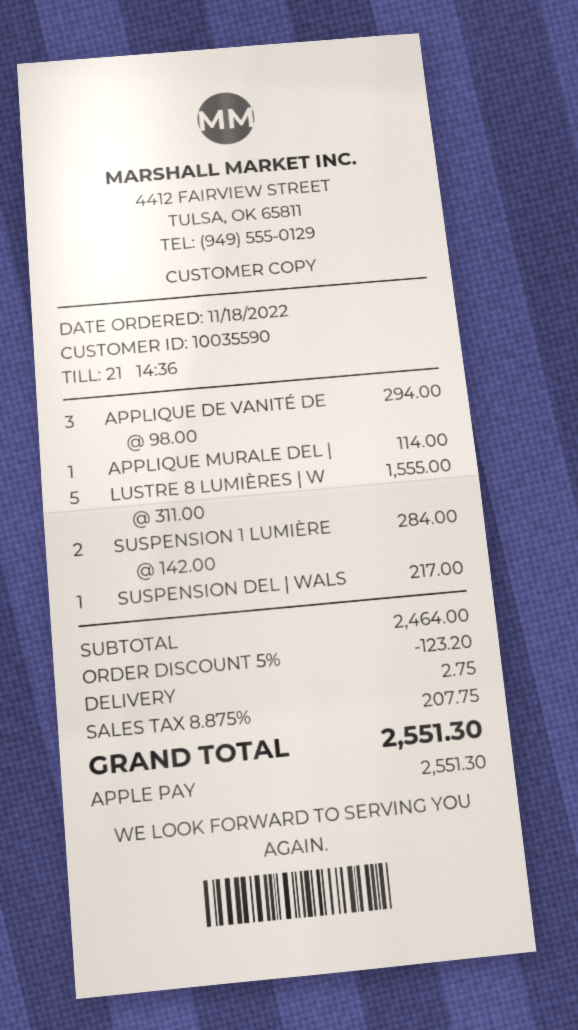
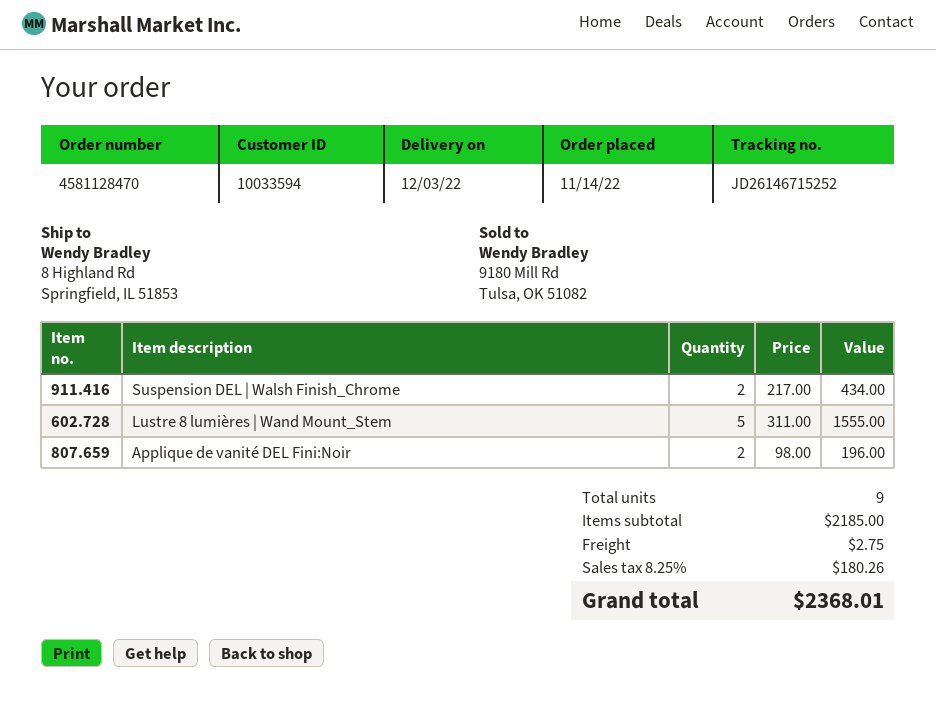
order date: 2022-11-18 -> 2022-11-14
customer number: 10035590 -> 10033594
APPLIQUE DE VANITÉ DE: 3 x 98.00 = 294.00 -> 2 x 98.00 = 196.00
APPLIQUE MURALE DEL |: 1 x 114.00 = 114.00 -> none
SUSPENSION 1 LUMIÈRE: 2 x 142.00 = 284.00 -> none
SUSPENSION DEL | WALS: 1 x 217.00 = 217.00 -> 2 x 217.00 = 434.00
subtotal: 2464.00 -> 2185.00
discount: 5% = 123.20 -> none
tax: 8.875% = 207.75 -> 8.25% = 180.26
total: 2551.30 -> 2368.01

